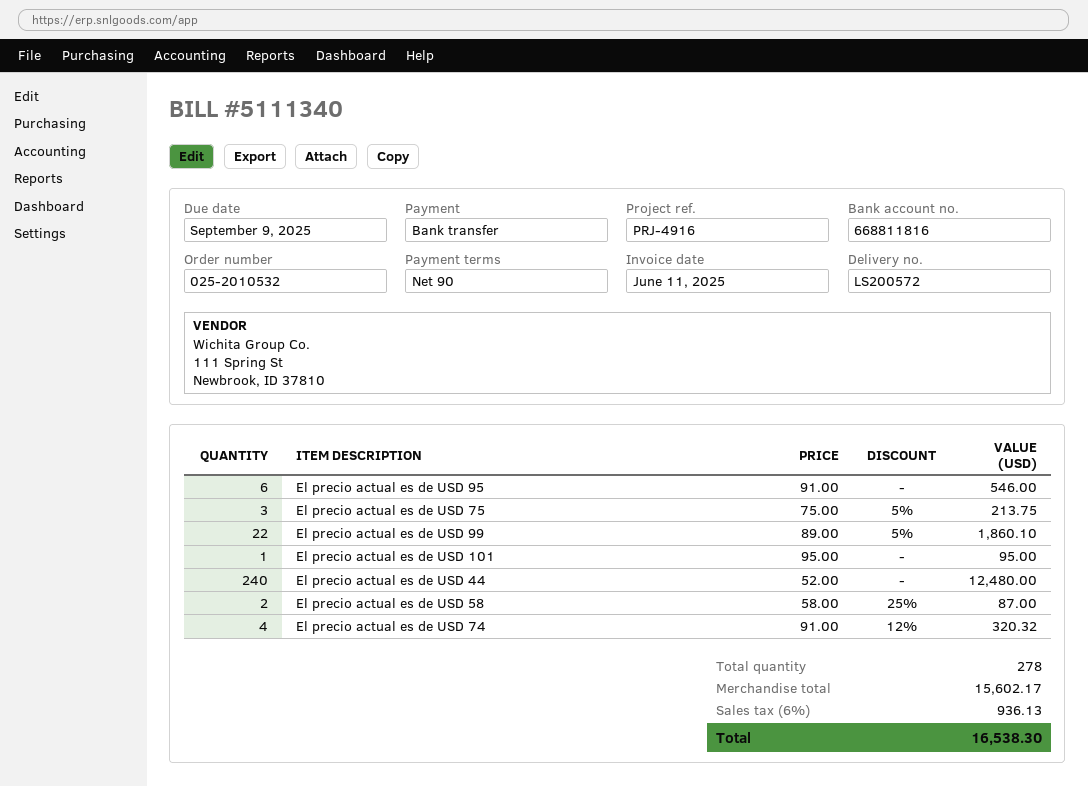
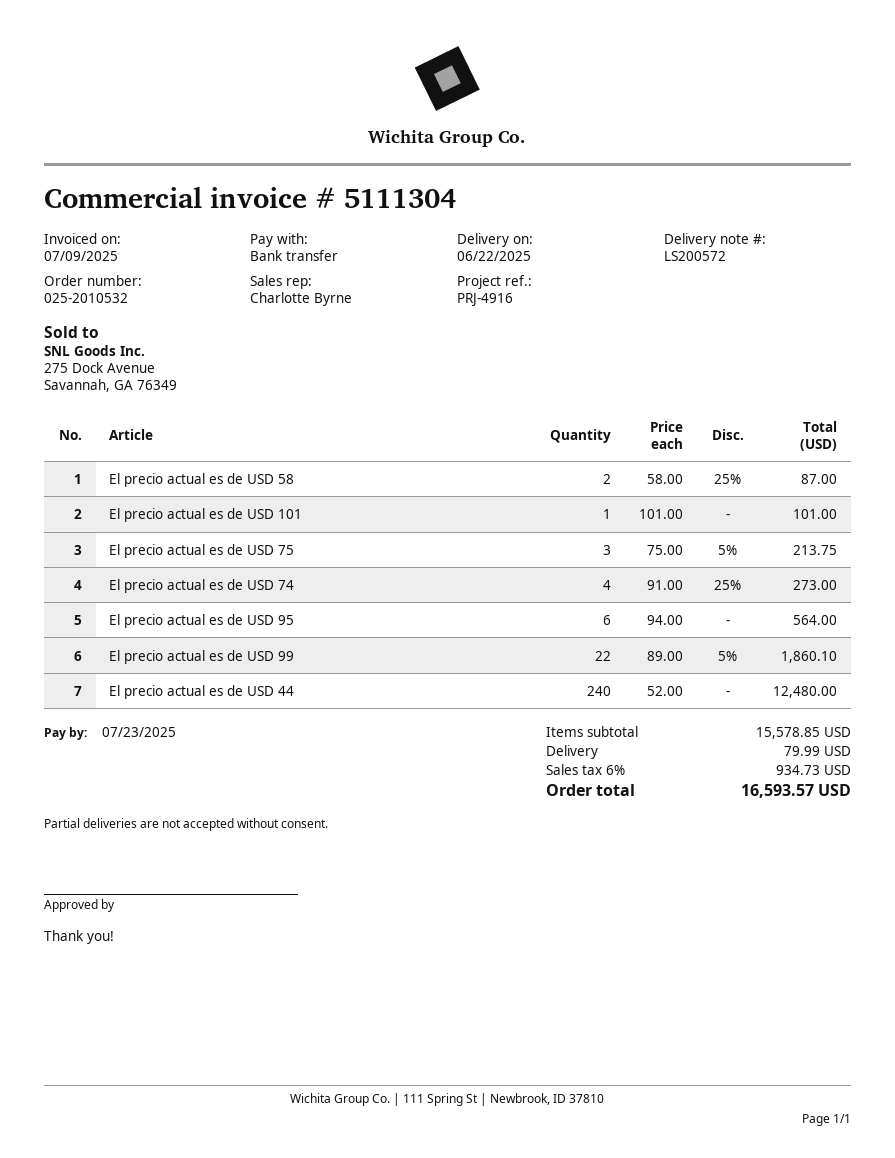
invoice number: 5111340 -> 5111304
invoice date: 2025-06-11 -> 2025-07-09
due date: 2025-09-09 -> 2025-07-23
El precio actual es de USD 95: 6 x 91.00 = 546.00 -> 6 x 94.00 = 564.00
El precio actual es de USD 101: 1 x 95.00 = 95.00 -> 1 x 101.00 = 101.00
El precio actual es de USD 74: 4 x 91.00 - 12% = 320.32 -> 4 x 91.00 - 25% = 273.00
subtotal: 15602.17 -> 15578.85
shipping: none -> 79.99
tax: 6% = 936.13 -> 6% = 934.73
total: 16538.30 -> 16593.57

